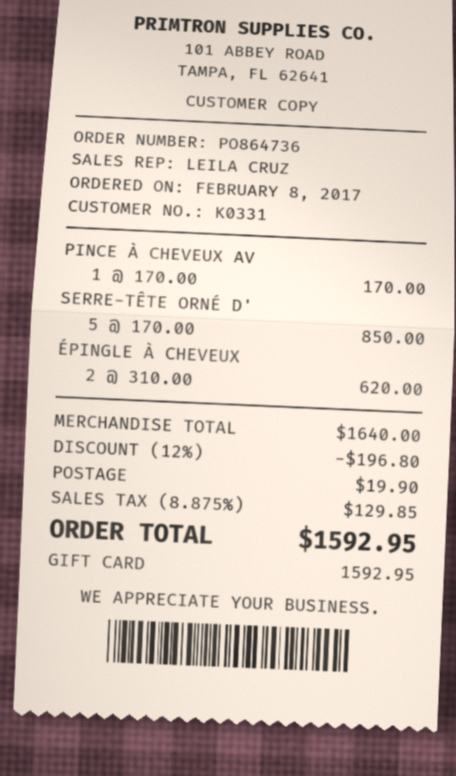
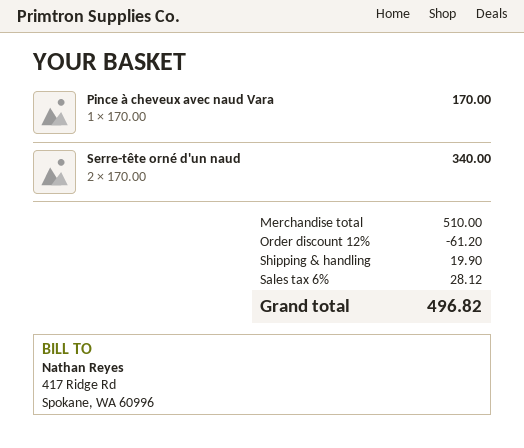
SERRE-TÊTE ORNÉ D': 5 x 170.00 = 850.00 -> 2 x 170.00 = 340.00
ÉPINGLE À CHEVEUX: 2 x 310.00 = 620.00 -> none
subtotal: 1640.00 -> 510.00
discount: 12% = 196.80 -> 12% = 61.20
tax: 8.875% = 129.85 -> 6% = 28.12
total: 1592.95 -> 496.82

